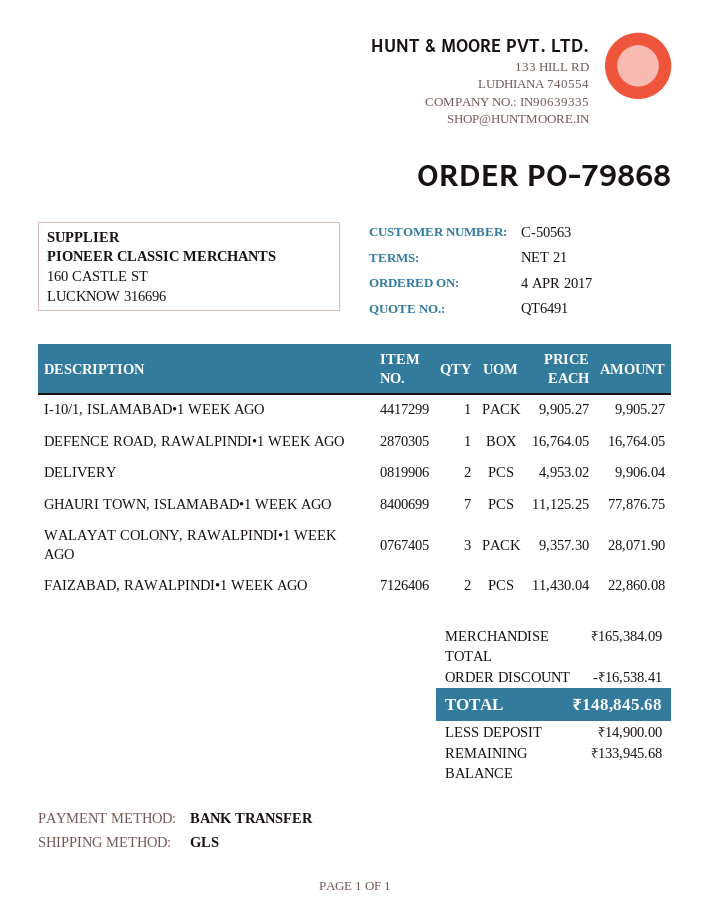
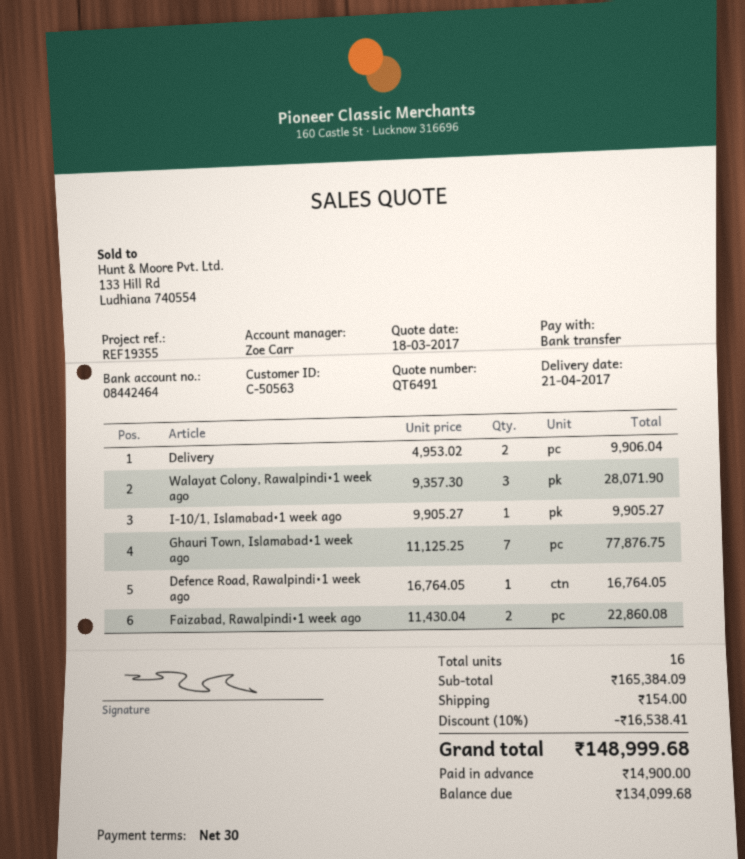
payment terms: 21 days -> 30 days
shipping: none -> 154.00
total: 148845.68 -> 148999.68
balance: 133945.68 -> 134099.68

